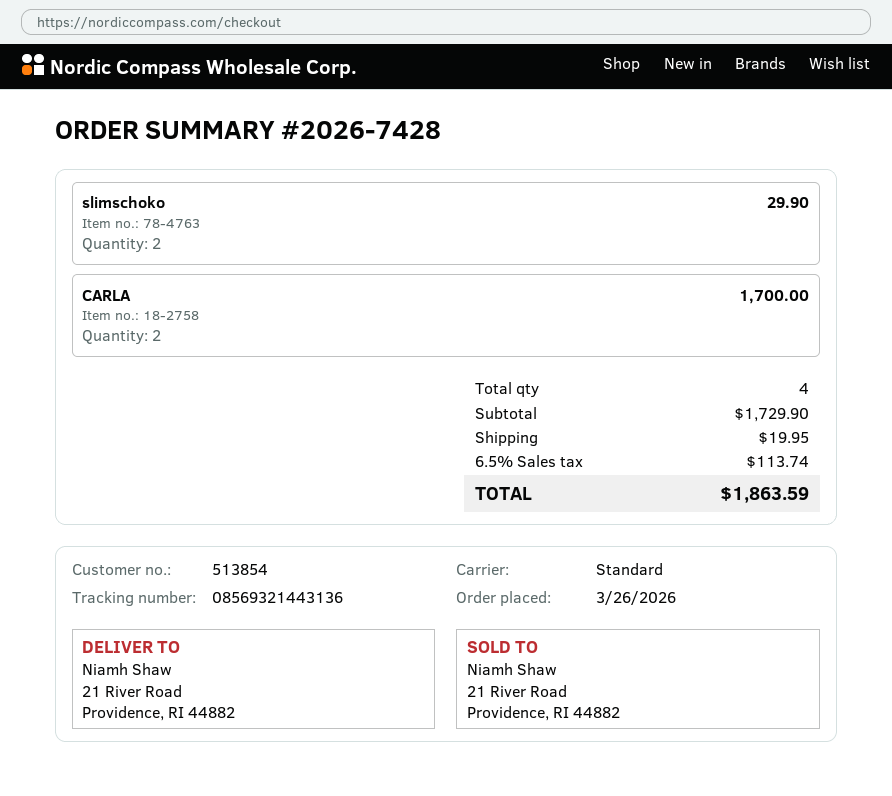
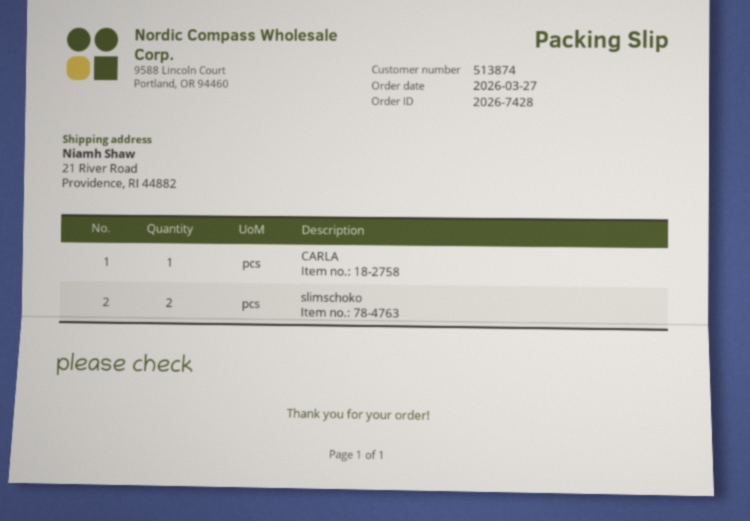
order date: 2026-03-26 -> 2026-03-27
customer number: 513854 -> 513874
CARLA: 2 -> 1

